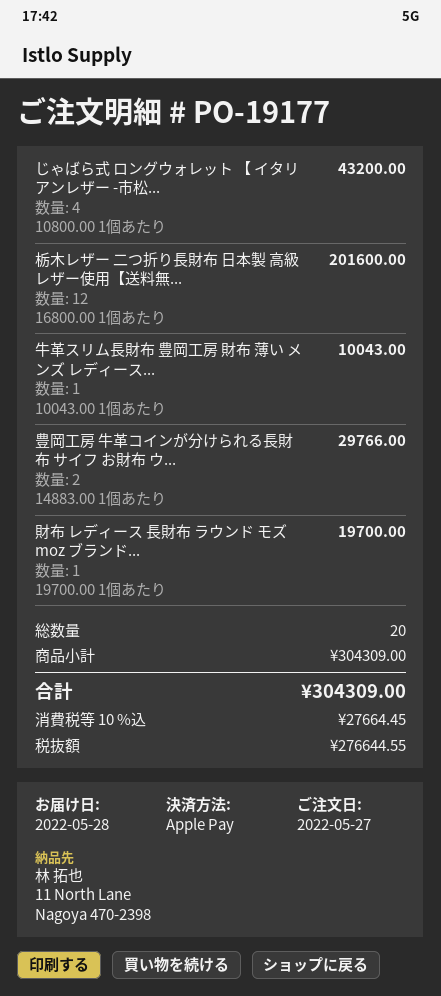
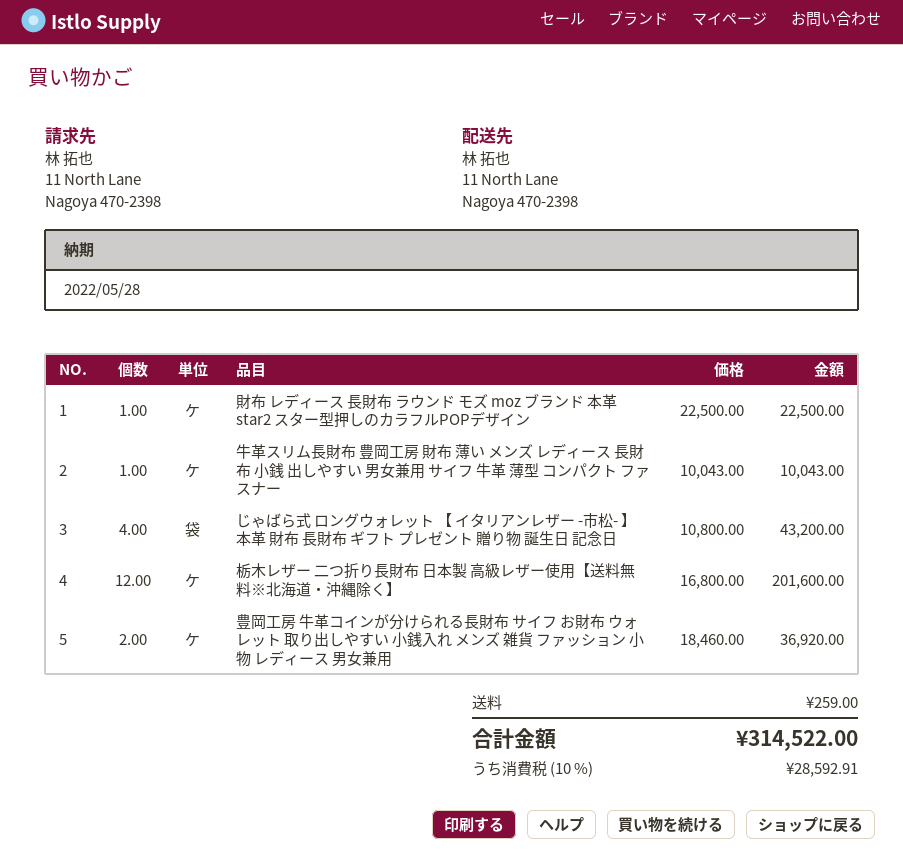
豊岡工房 牛革コインが分けられる長財布 サイフ お財布 ウ...: 2 x 14883.00 = 29766.00 -> 2 x 18460.00 = 36920.00
財布 レディース 長財布 ラウンド モズ moz ブランド...: 1 x 19700.00 = 19700.00 -> 1 x 22500.00 = 22500.00
shipping: none -> 259.00
tax: 10% = 27664.45 -> 10% = 28592.91
total: 304309.00 -> 314522.00

